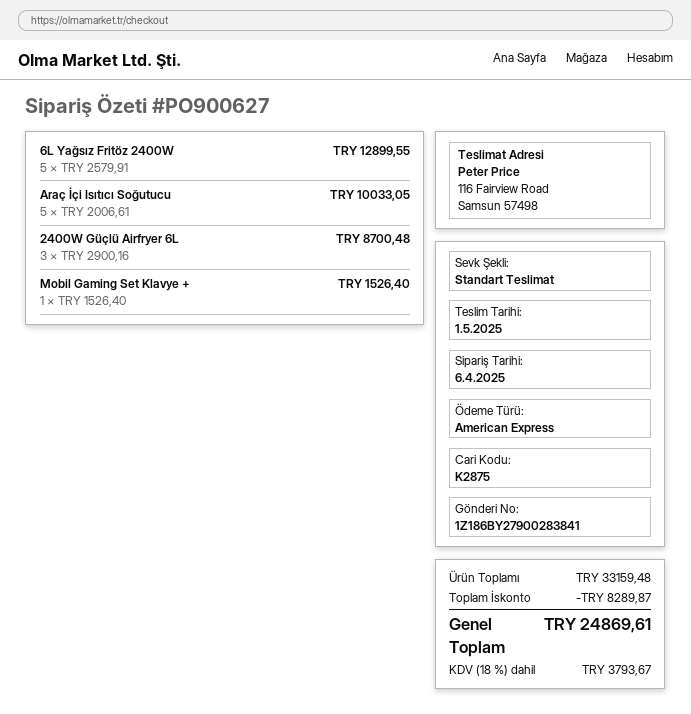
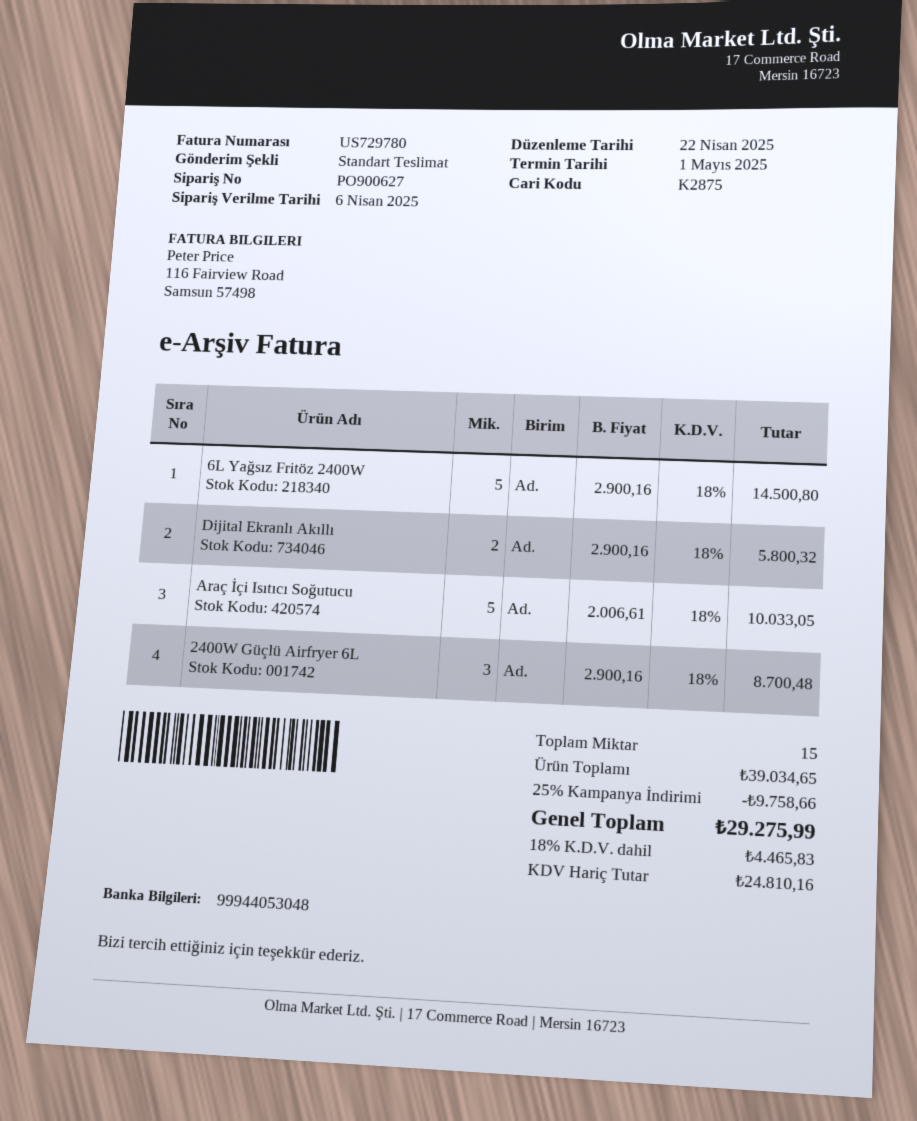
6L Yağsız Fritöz 2400W: 5 x 2579.91 = 12899.55 -> 5 x 2900.16 = 14500.80
Mobil Gaming Set Klavye +: 1 x 1526.40 = 1526.40 -> none
Dijital Ekranlı Akıllı: none -> 2 x 2900.16 = 5800.32
subtotal: 33159.48 -> 39034.65
discount: 8289.87 -> 9758.66
tax: 18% = 3793.67 -> 18% = 4465.83
total: 24869.61 -> 29275.99

